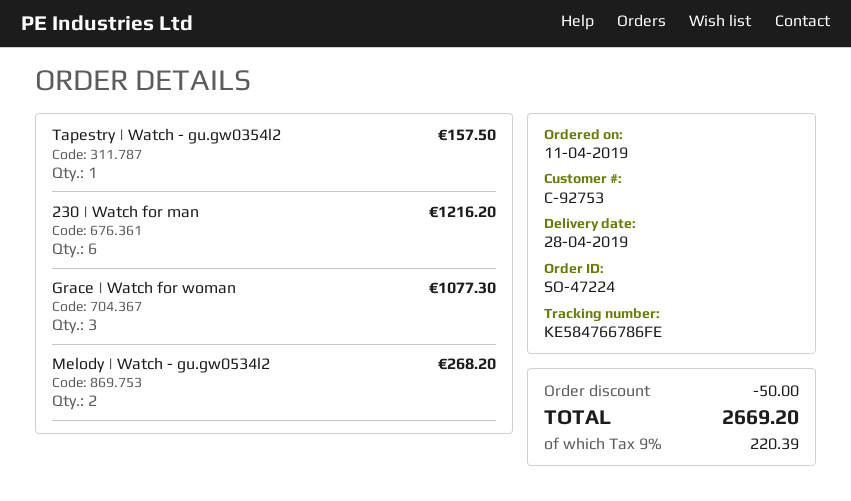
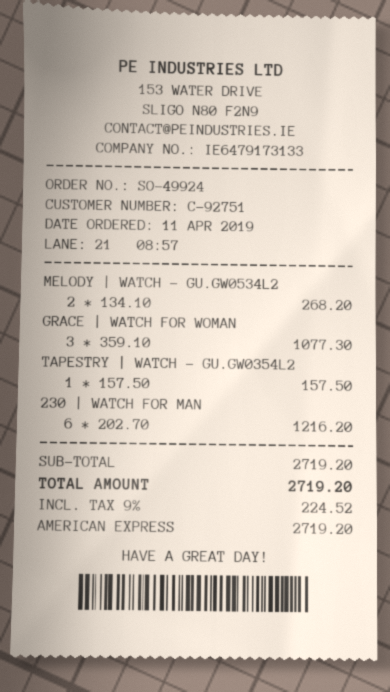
order number: SO-47224 -> SO-49924
customer number: C-92753 -> C-92751
discount: 50.00 -> none
tax: 9% = 220.39 -> 9% = 224.52
total: 2669.20 -> 2719.20

